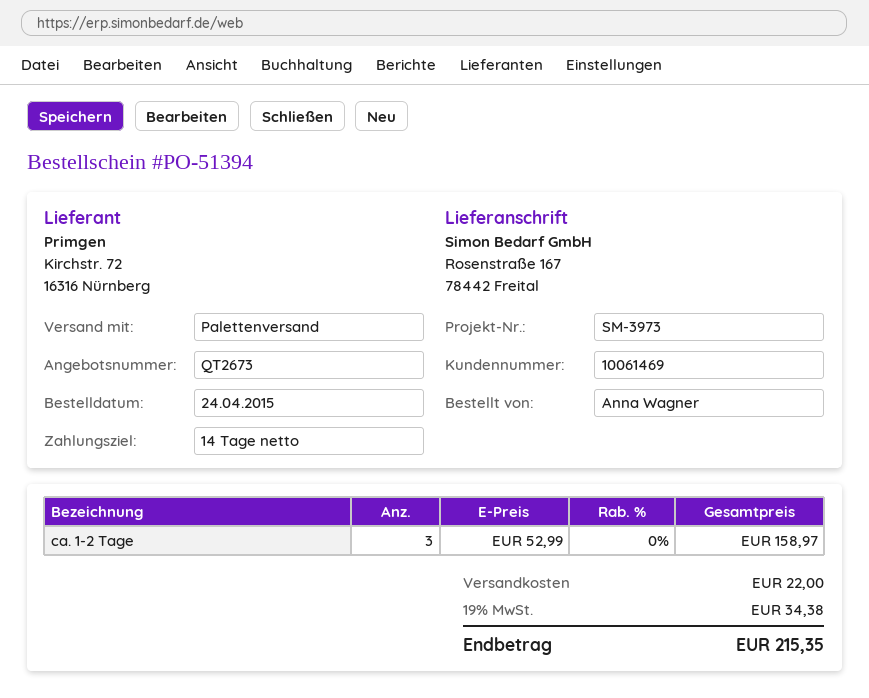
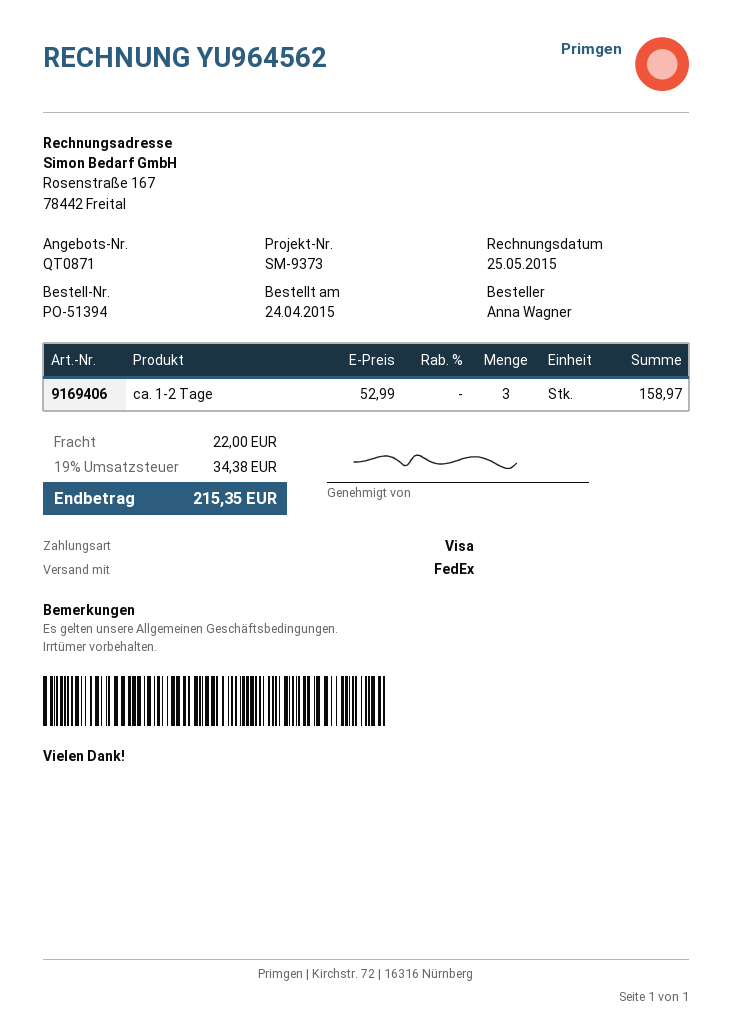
quote number: QT2673 -> QT0871
reference: SM-3973 -> SM-9373
shipping method: pallet freight -> FedEx

